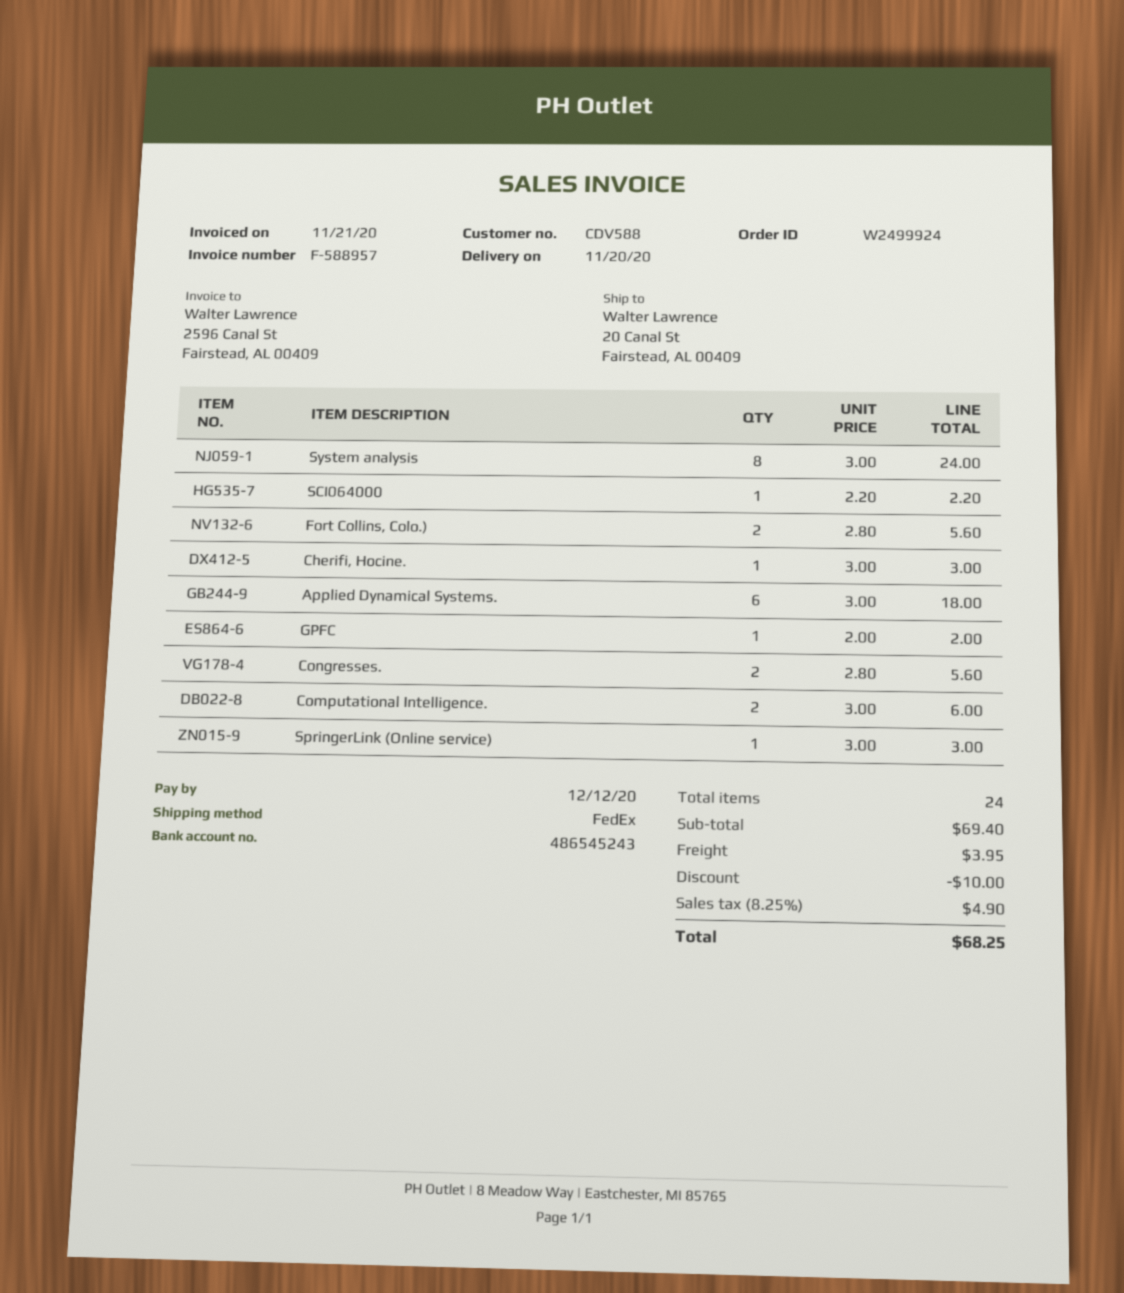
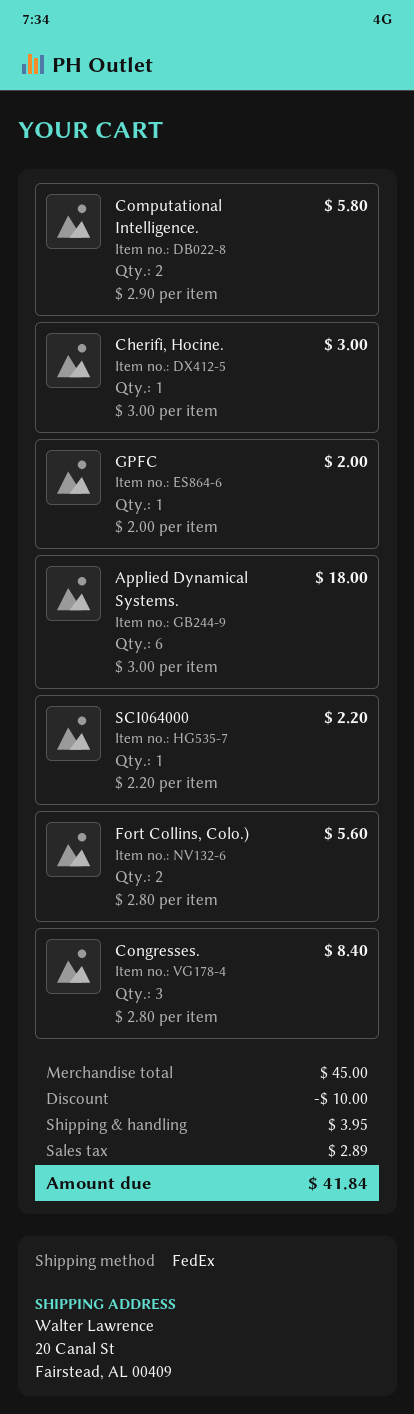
System analysis: 8 x 3.00 = 24.00 -> none
Congresses.: 2 x 2.80 = 5.60 -> 3 x 2.80 = 8.40
Computational Intelligence.: 2 x 3.00 = 6.00 -> 2 x 2.90 = 5.80
SpringerLink (Online service): 1 x 3.00 = 3.00 -> none
subtotal: 69.40 -> 45.00
tax: 4.90 -> 2.89
total: 68.25 -> 41.84

